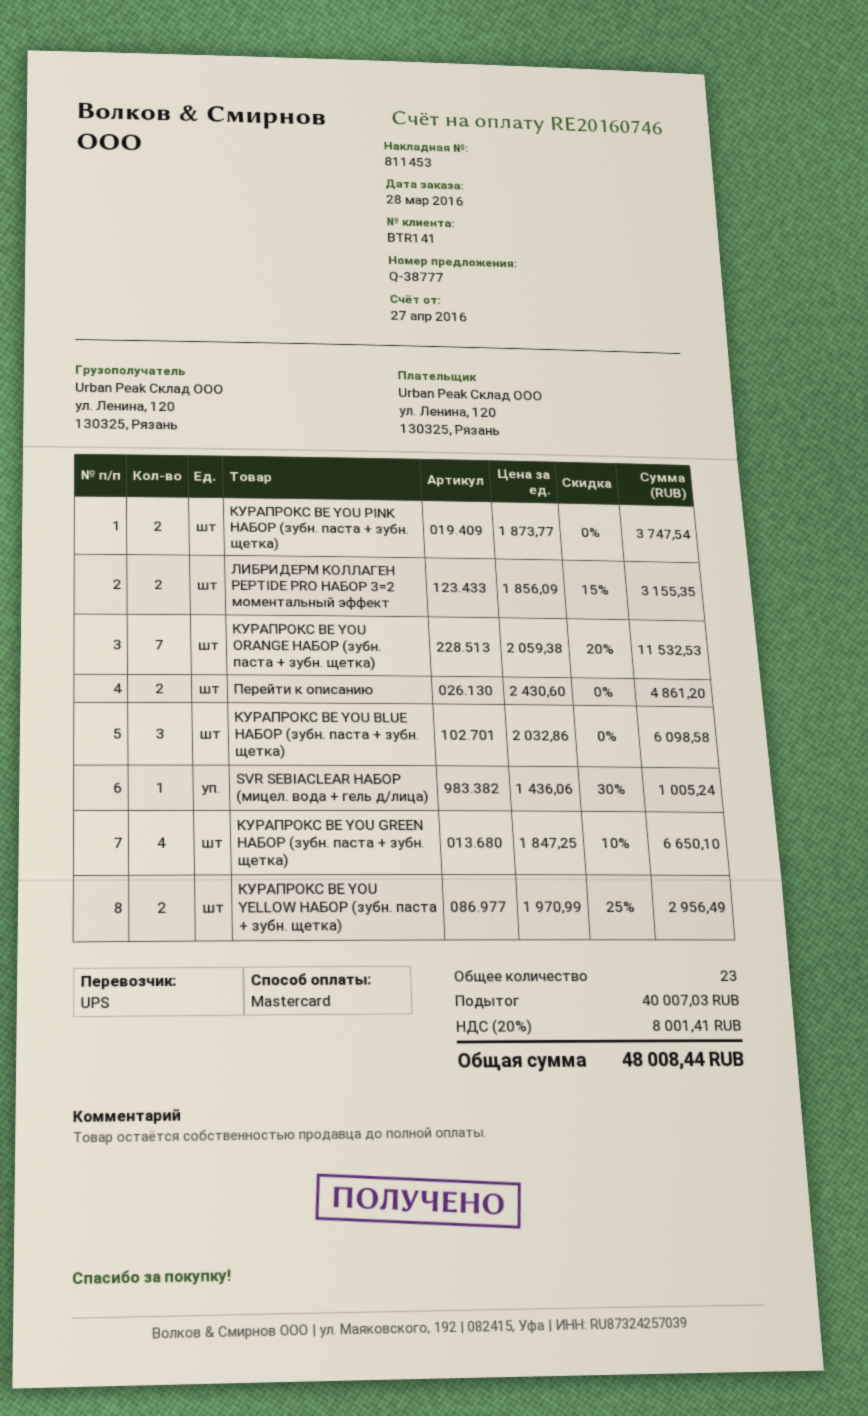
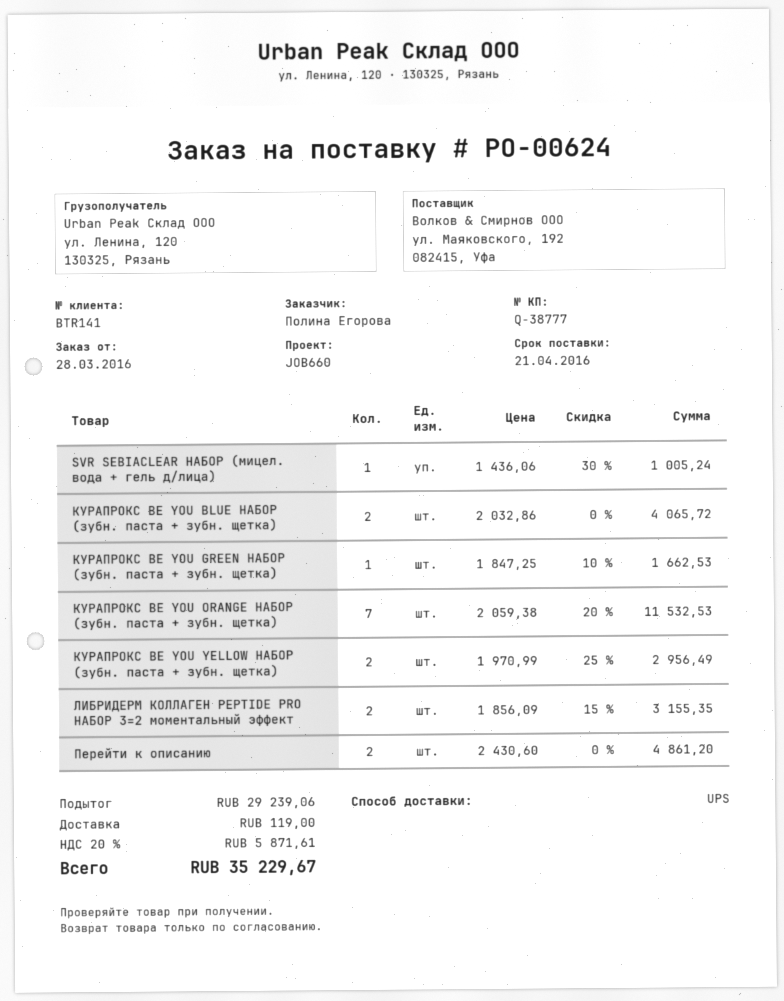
КУРАПРОКС BE YOU PINK НАБОР (зубн. паста + зубн. щетка): 2 x 1873.77 = 3747.54 -> none
КУРАПРОКС BE YOU BLUE НАБОР (зубн. паста + зубн. щетка): 3 x 2032.86 = 6098.58 -> 2 x 2032.86 = 4065.72
КУРАПРОКС BE YOU GREEN НАБОР (зубн. паста + зубн. щетка): 4 x 1847.25 - 10% = 6650.10 -> 1 x 1847.25 - 10% = 1662.53
subtotal: 40007.03 -> 29239.06
shipping: none -> 119.00
tax: 20% = 8001.41 -> 20% = 5871.61
total: 48008.44 -> 35229.67

